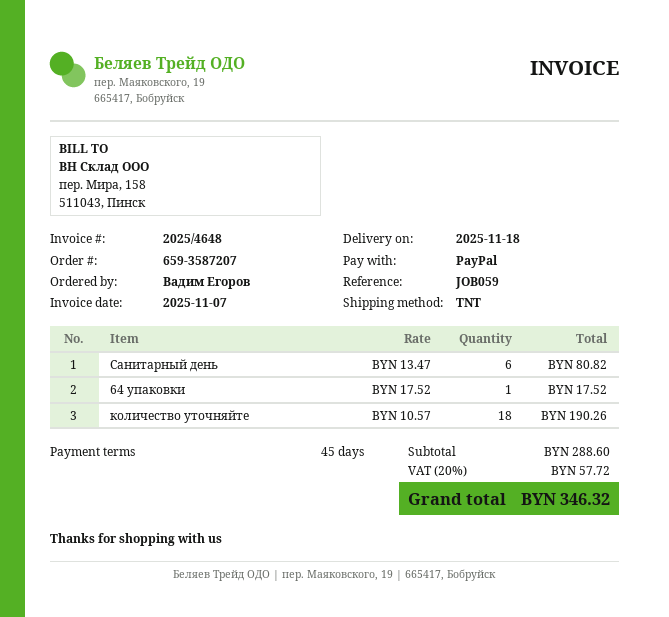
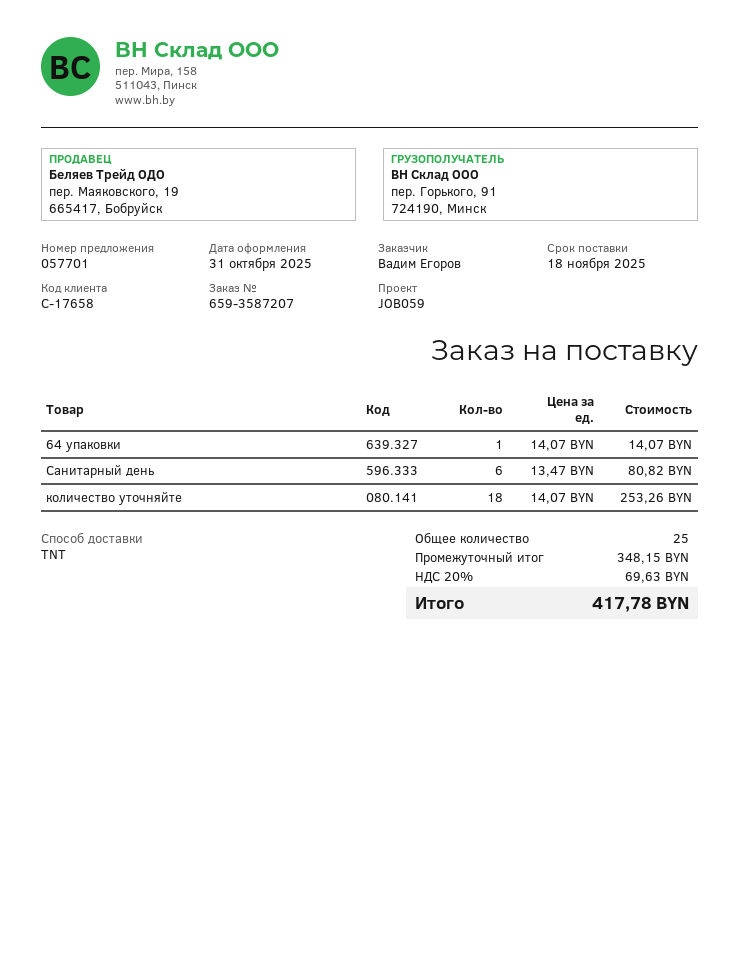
64 упаковки: 1 x 17.52 = 17.52 -> 1 x 14.07 = 14.07
количество уточняйте: 18 x 10.57 = 190.26 -> 18 x 14.07 = 253.26
subtotal: 288.60 -> 348.15
tax: 20% = 57.72 -> 20% = 69.63
total: 346.32 -> 417.78

